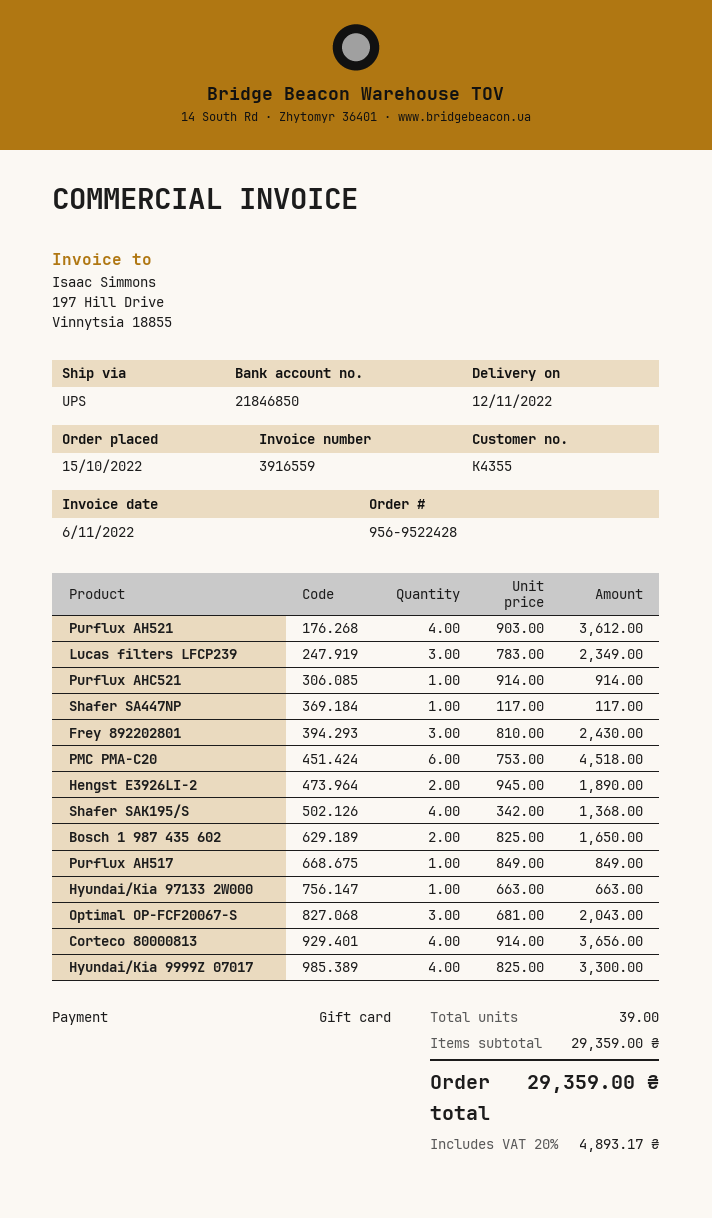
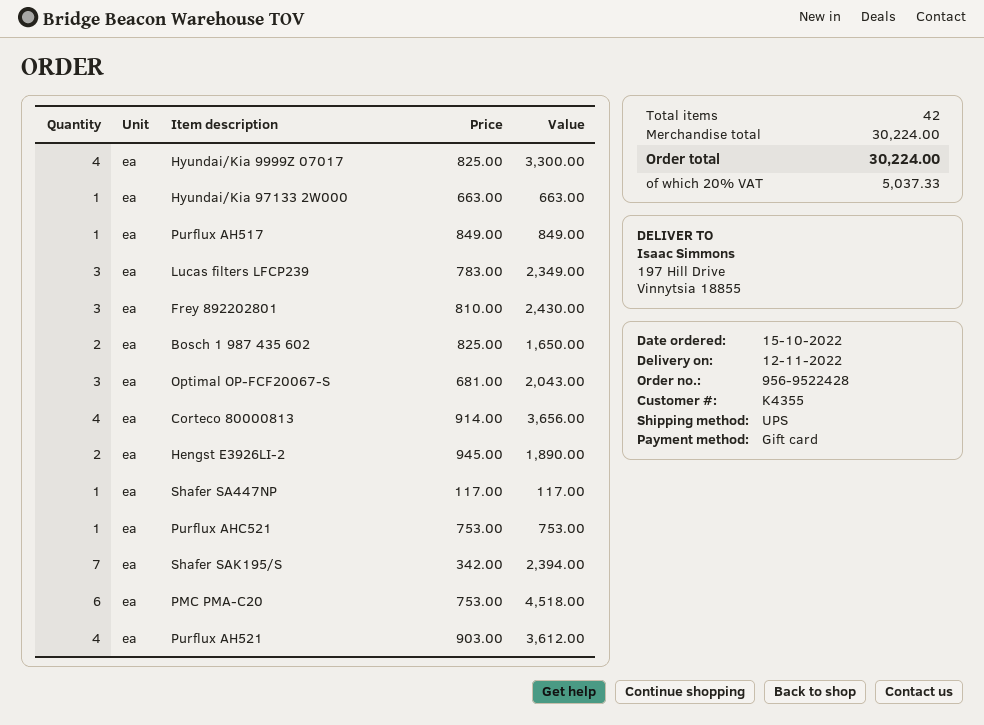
Purflux AHC521: 1 x 914.00 = 914.00 -> 1 x 753.00 = 753.00
Shafer SAK195/S: 4 x 342.00 = 1368.00 -> 7 x 342.00 = 2394.00
total quantity: 39 -> 42
subtotal: 29359.00 -> 30224.00
tax: 20% = 4893.17 -> 20% = 5037.33
total: 29359.00 -> 30224.00

